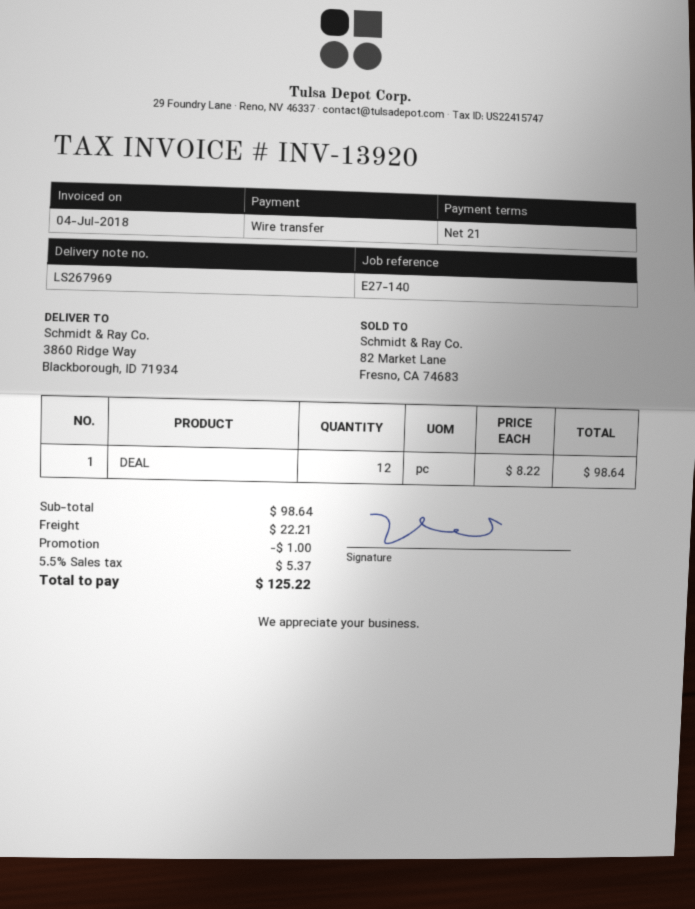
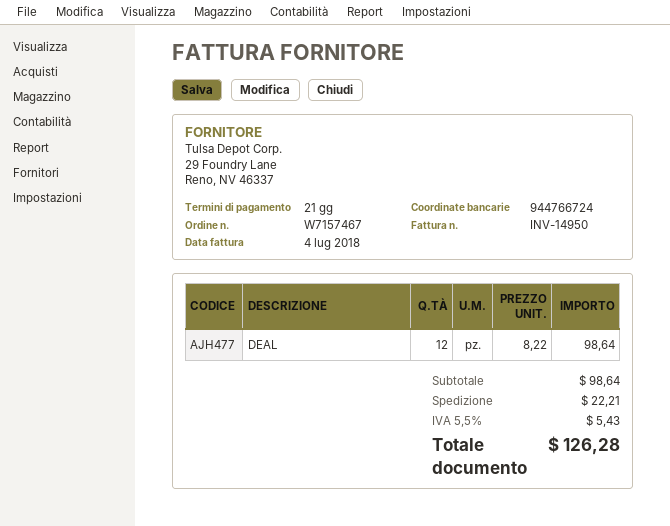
invoice number: INV-13920 -> INV-14950
discount: 1.00 -> none
tax: 5.5% = 5.37 -> 5.5% = 5.43
total: 125.22 -> 126.28

